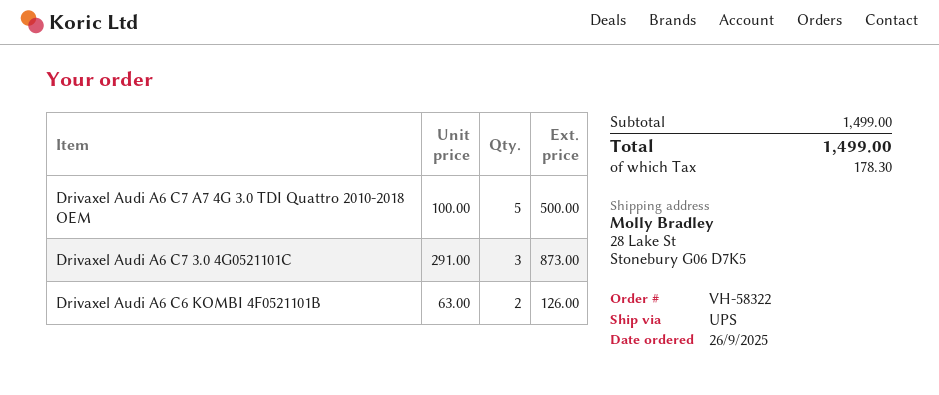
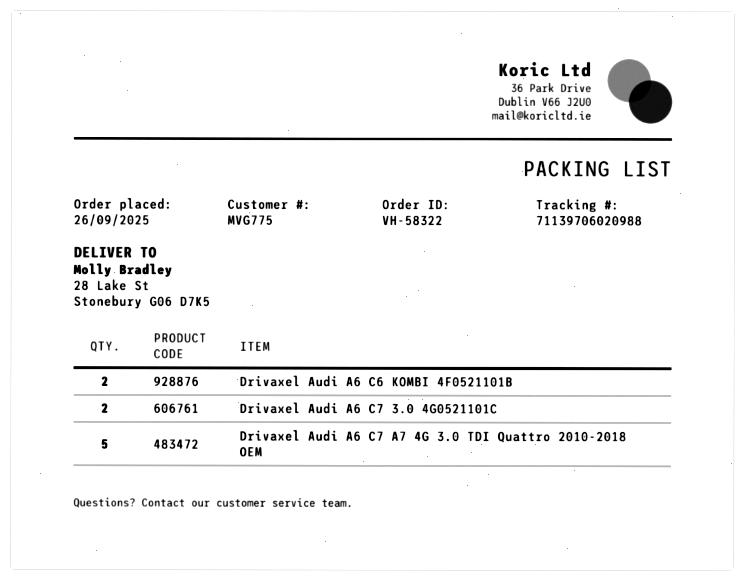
Drivaxel Audi A6 C7 3.0 4G0521101C: 3 -> 2

